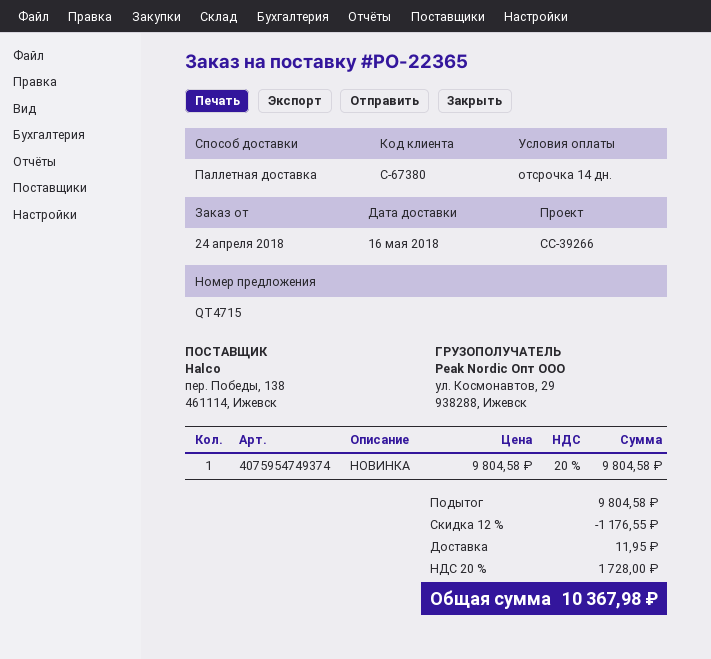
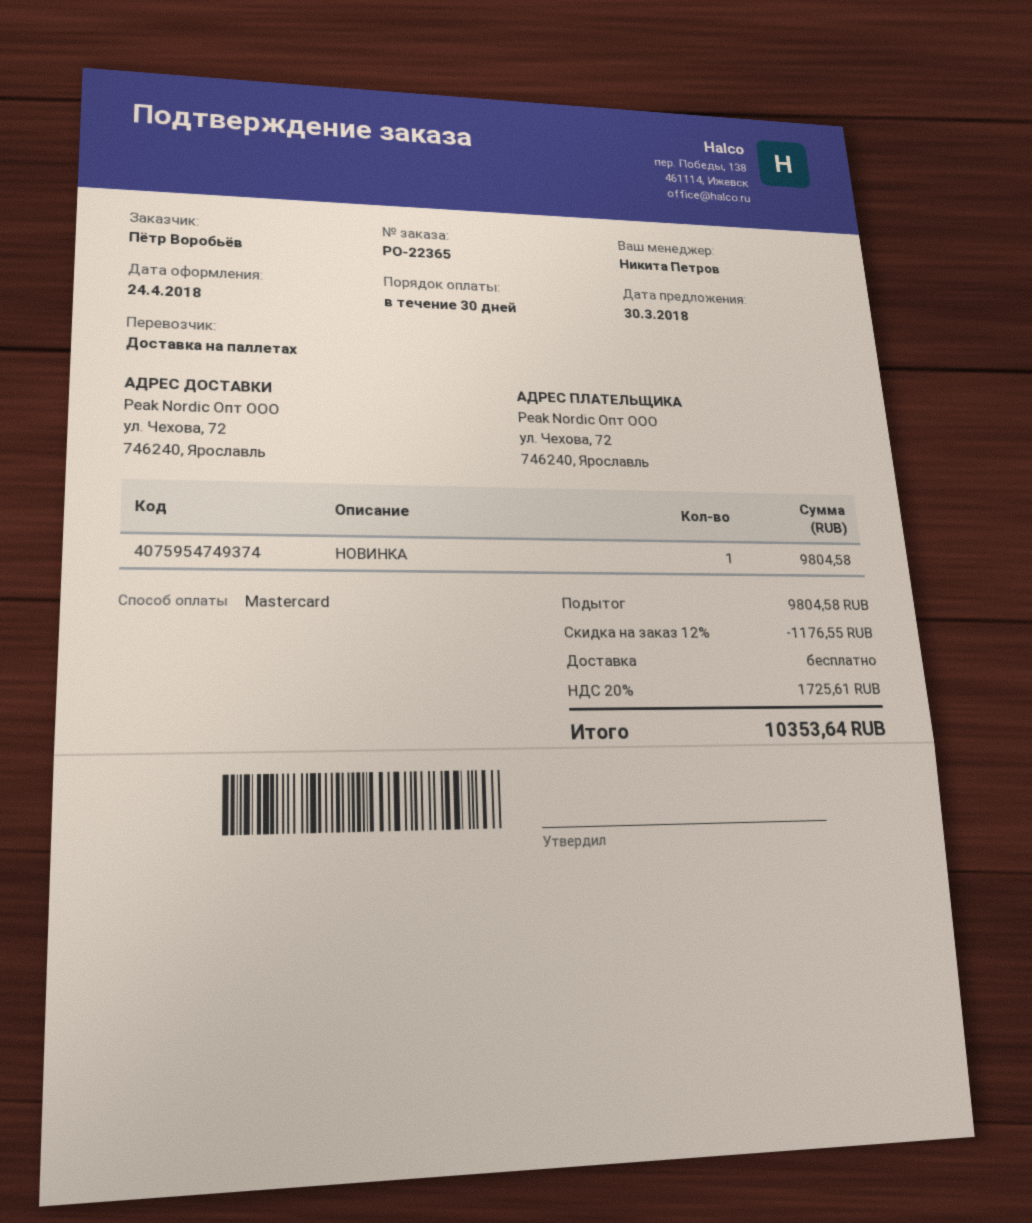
payment terms: 14 days -> 30 days
ship to: ул. Космонавтов, 29, 938288, Ижевск -> ул. Чехова, 72, 746240, Ярославль
shipping: 11.95 -> 0.00
tax: 20% = 1728.00 -> 20% = 1725.61
total: 10367.98 -> 10353.64

